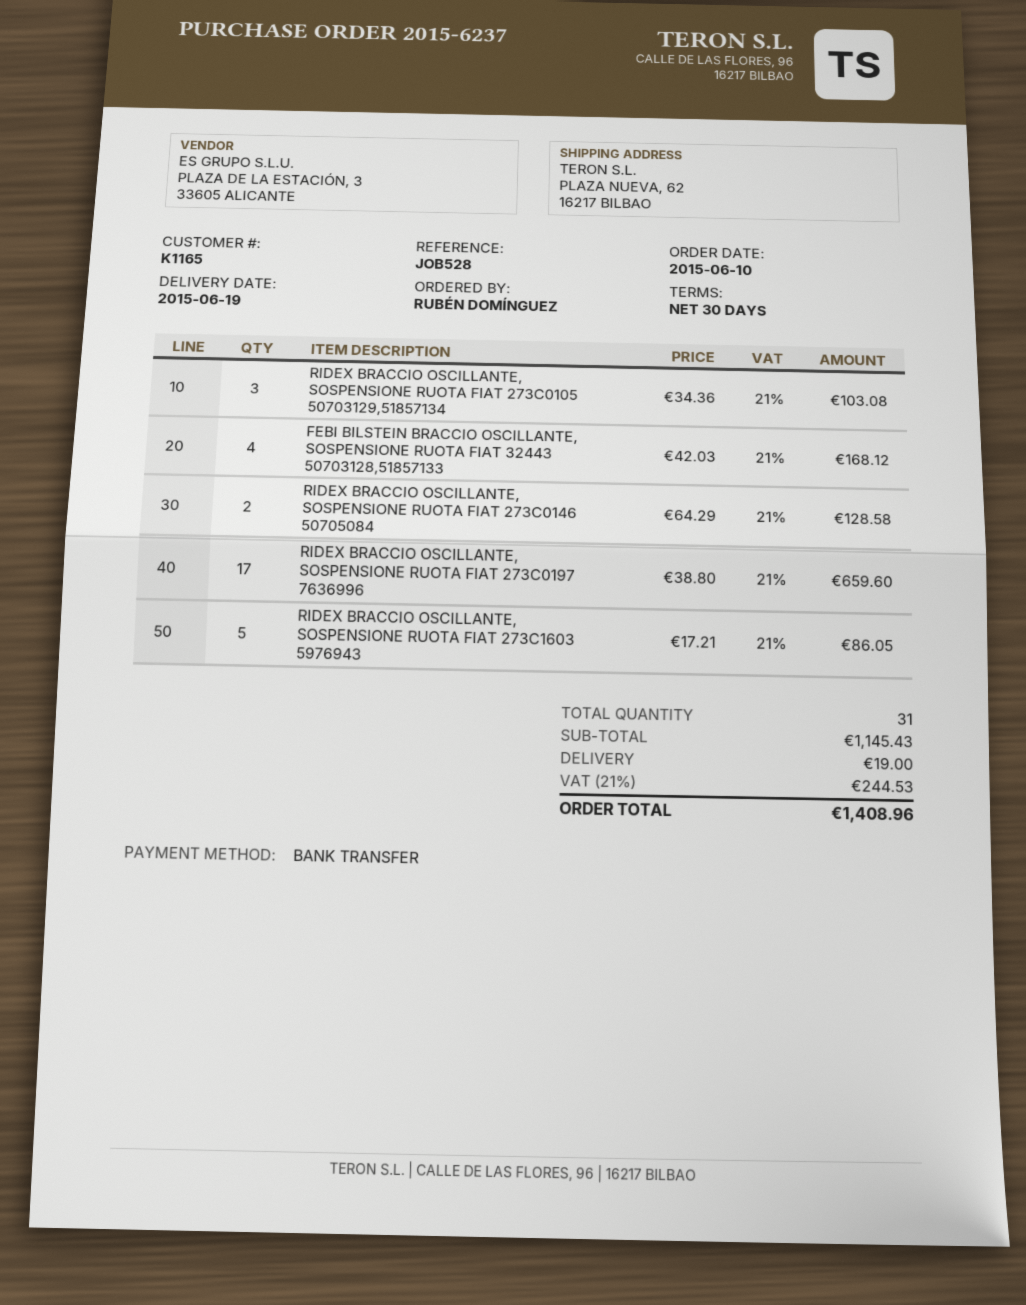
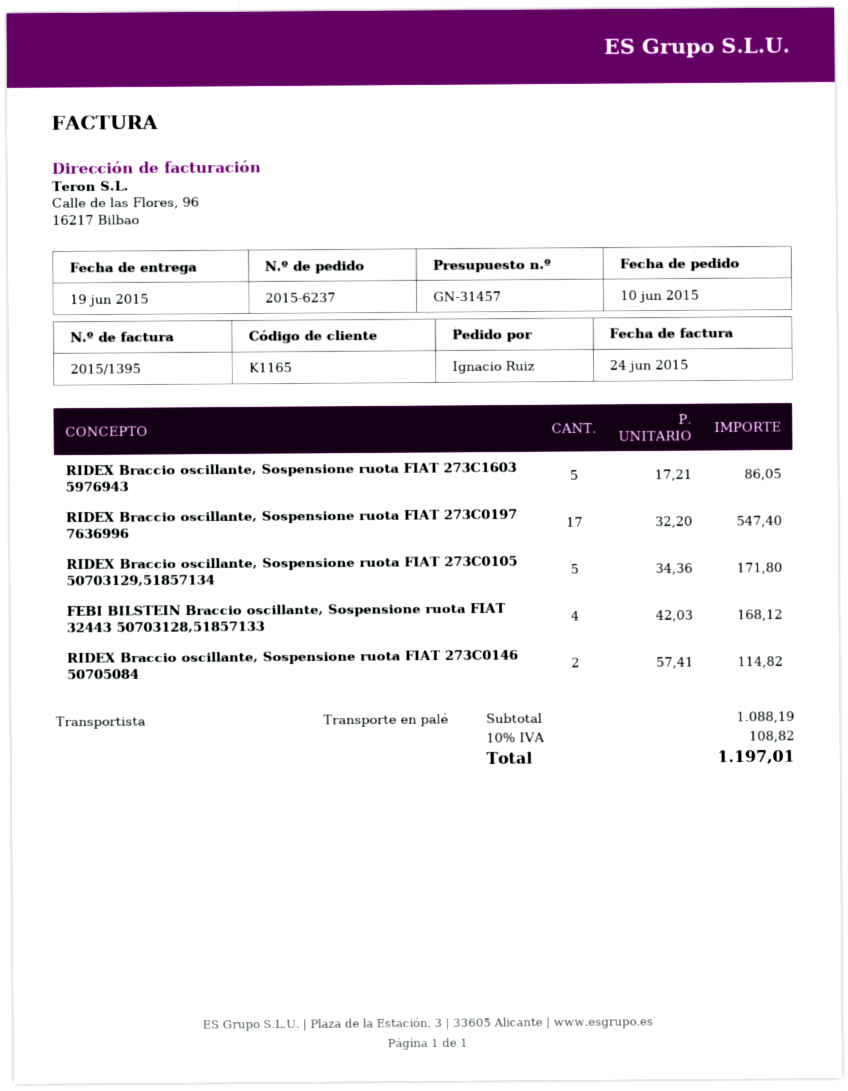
ordered by: RUBÉN DOMÍNGUEZ -> Ignacio Ruiz
RIDEX BRACCIO OSCILLANTE, SOSPENSIONE RUOTA FIAT 273C0105 50703129,51857134: 3 x 34.36 = 103.08 -> 5 x 34.36 = 171.80
RIDEX BRACCIO OSCILLANTE, SOSPENSIONE RUOTA FIAT 273C0146 50705084: 2 x 64.29 = 128.58 -> 2 x 57.41 = 114.82
RIDEX BRACCIO OSCILLANTE, SOSPENSIONE RUOTA FIAT 273C0197 7636996: 17 x 38.80 = 659.60 -> 17 x 32.20 = 547.40
subtotal: 1145.43 -> 1088.19
shipping: 19.00 -> none
tax: 21% = 244.53 -> 10% = 108.82
total: 1408.96 -> 1197.01

